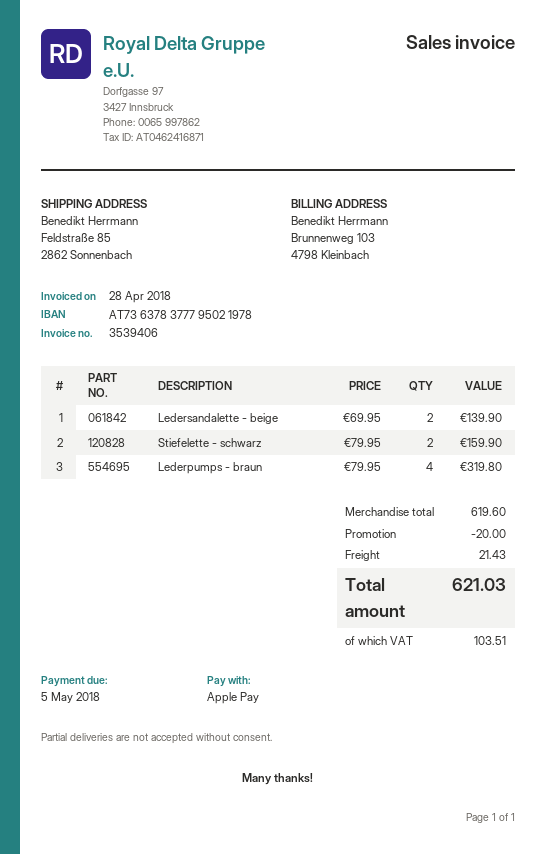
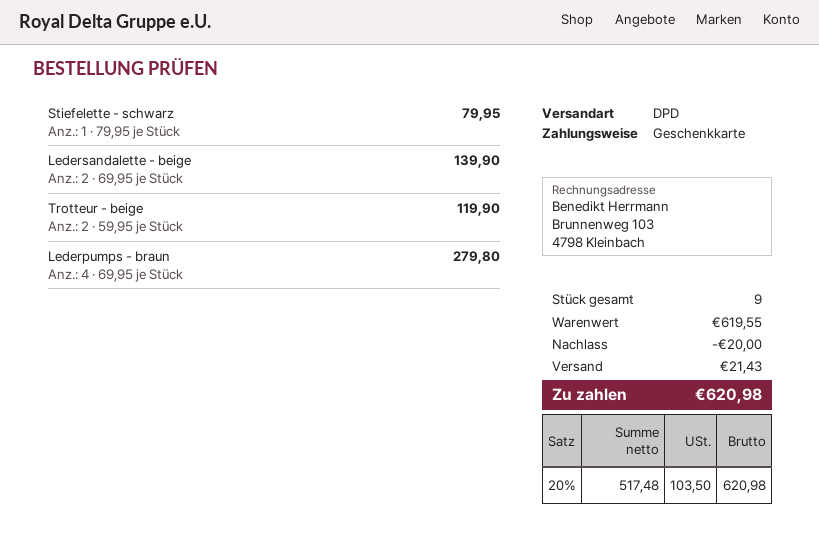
payment method: Apple Pay -> gift card
Stiefelette - schwarz: 2 x 79.95 = 159.90 -> 1 x 79.95 = 79.95
Lederpumps - braun: 4 x 79.95 = 319.80 -> 4 x 69.95 = 279.80
Trotteur - beige: none -> 2 x 59.95 = 119.90
subtotal: 619.60 -> 619.55
tax: 103.51 -> 103.50
total: 621.03 -> 620.98

